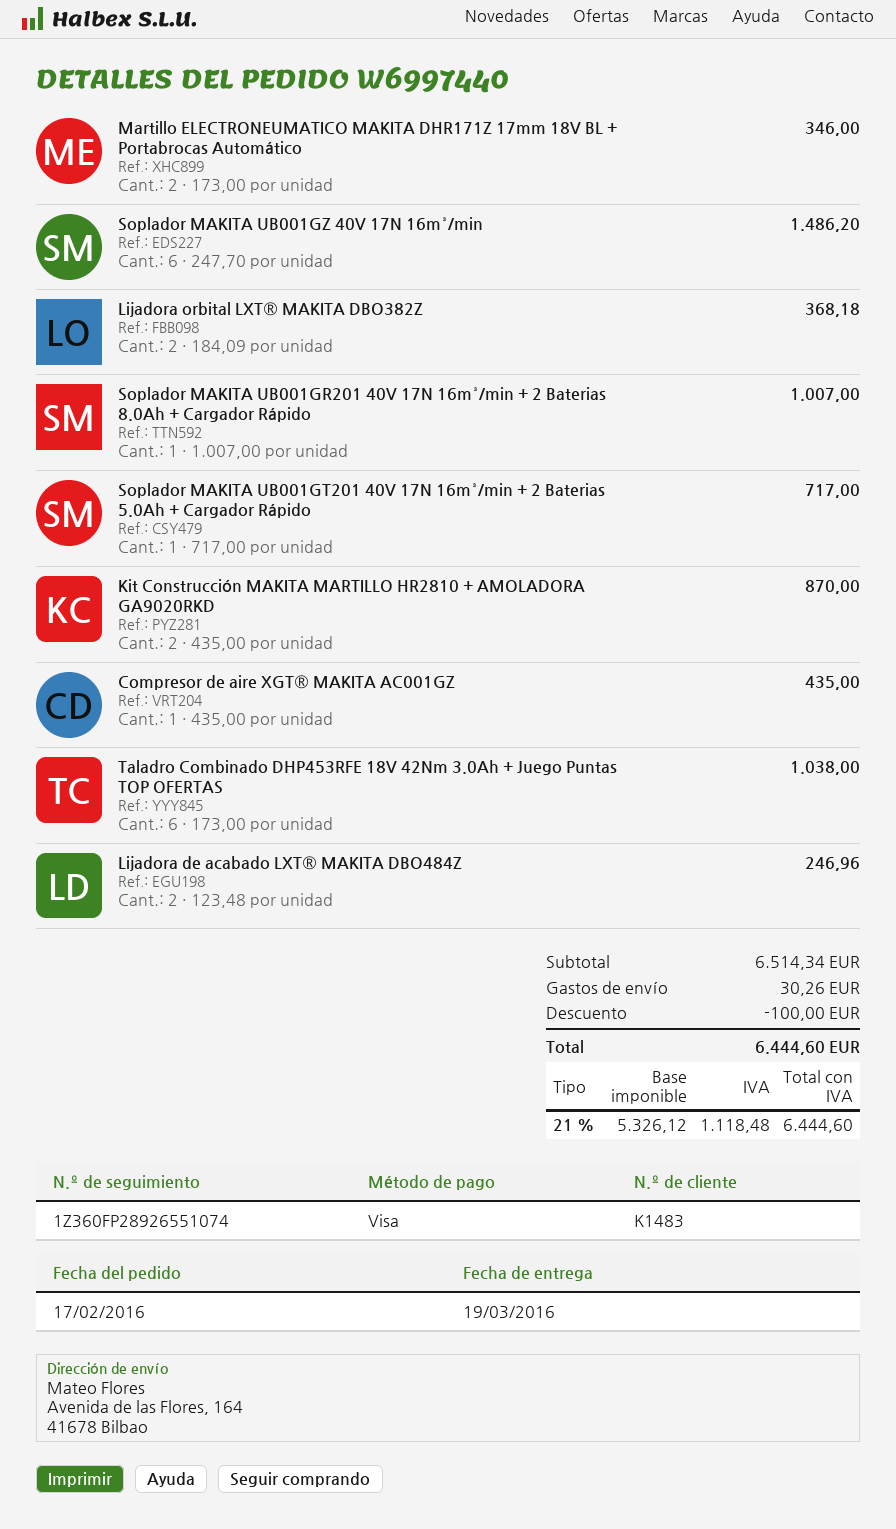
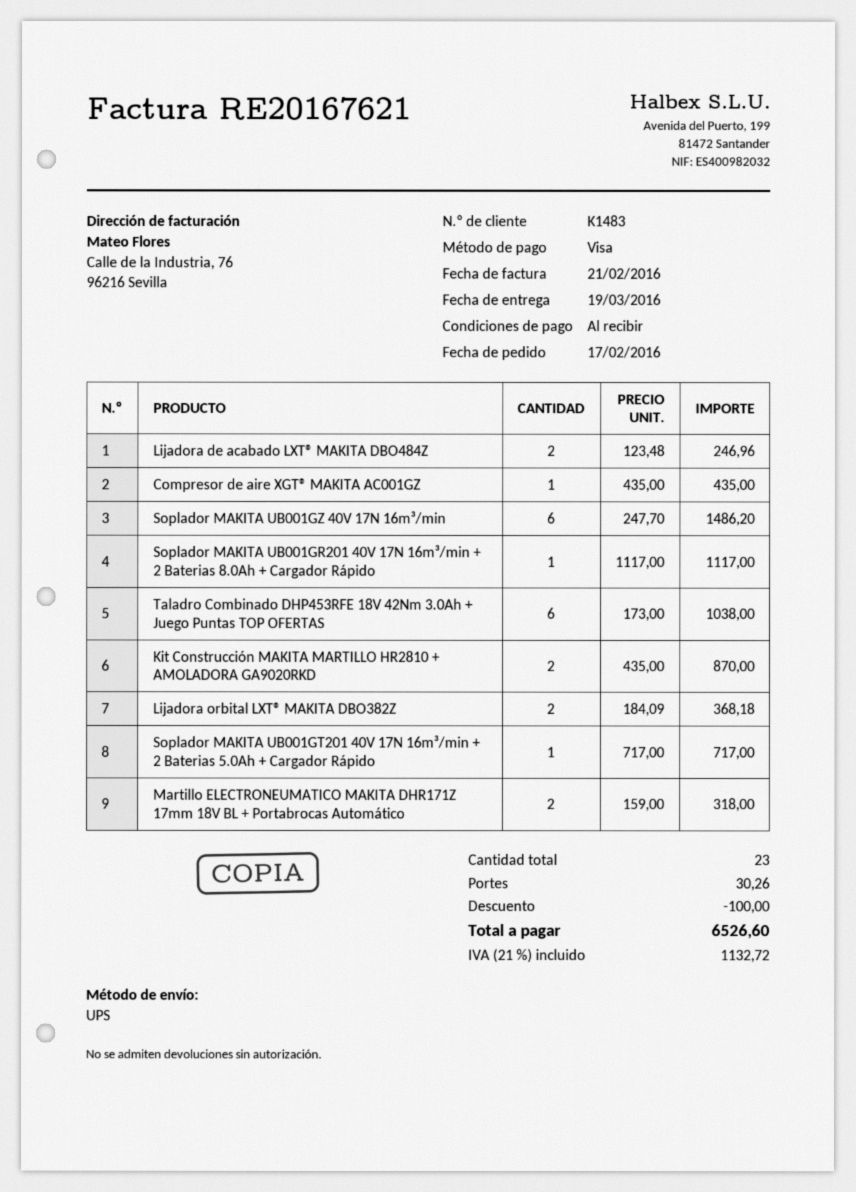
Martillo ELECTRONEUMATICO MAKITA DHR171Z 17mm 18V BL + Portabrocas Automático: 2 x 173.00 = 346.00 -> 2 x 159.00 = 318.00
Soplador MAKITA UB001GR201 40V 17N 16m³/min + 2 Baterias 8.0Ah + Cargador Rápido: 1 x 1007.00 = 1007.00 -> 1 x 1117.00 = 1117.00
tax: 21% = 1118.48 -> 21% = 1132.72
total: 6444.60 -> 6526.60

